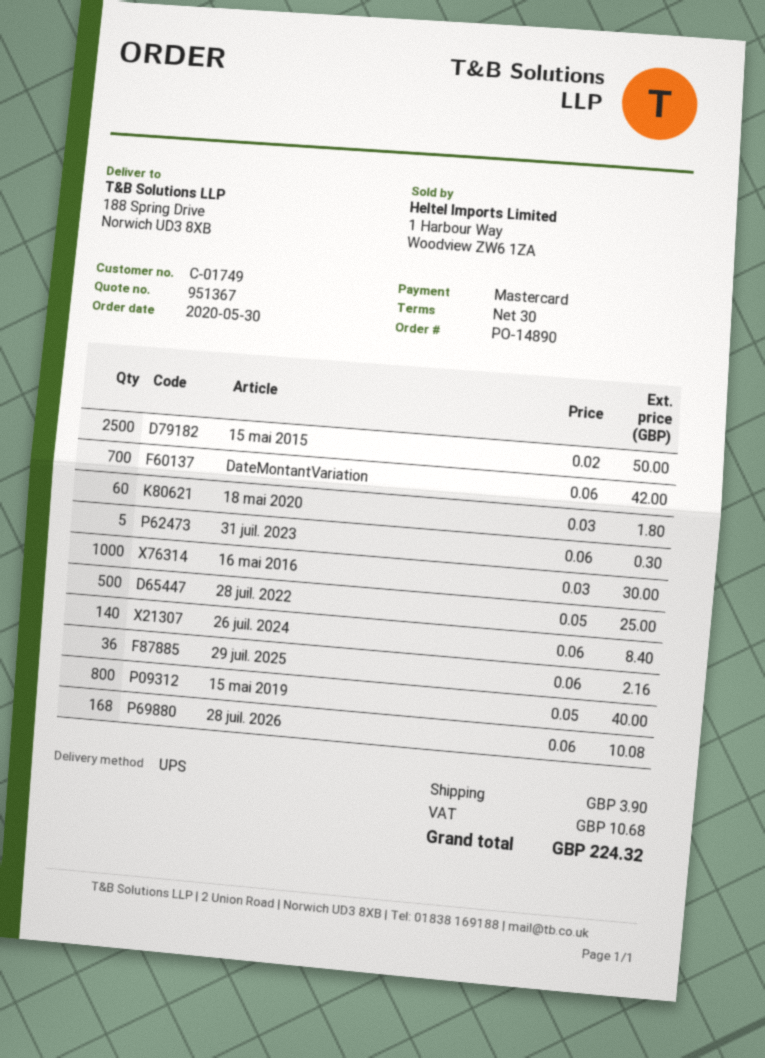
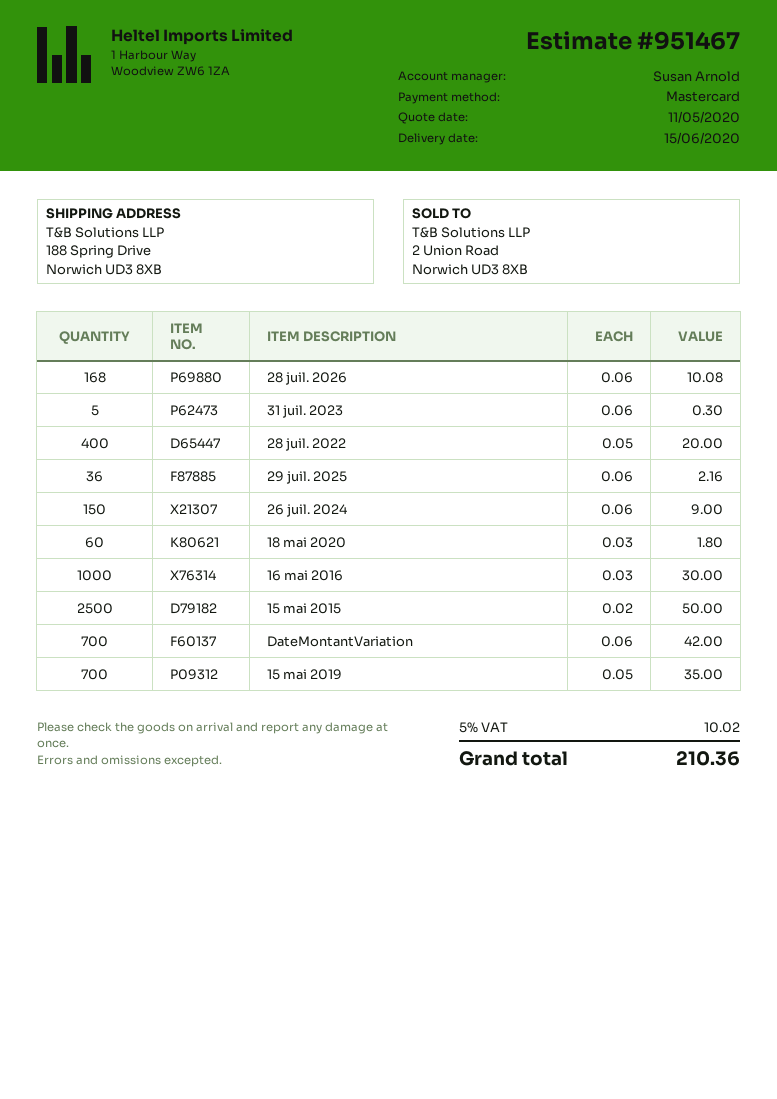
quote number: 951367 -> 951467
28 juil. 2022: 500 x 0.05 = 25.00 -> 400 x 0.05 = 20.00
26 juil. 2024: 140 x 0.06 = 8.40 -> 150 x 0.06 = 9.00
15 mai 2019: 800 x 0.05 = 40.00 -> 700 x 0.05 = 35.00
shipping: 3.90 -> none
tax: 10.68 -> 10.02
total: 224.32 -> 210.36

